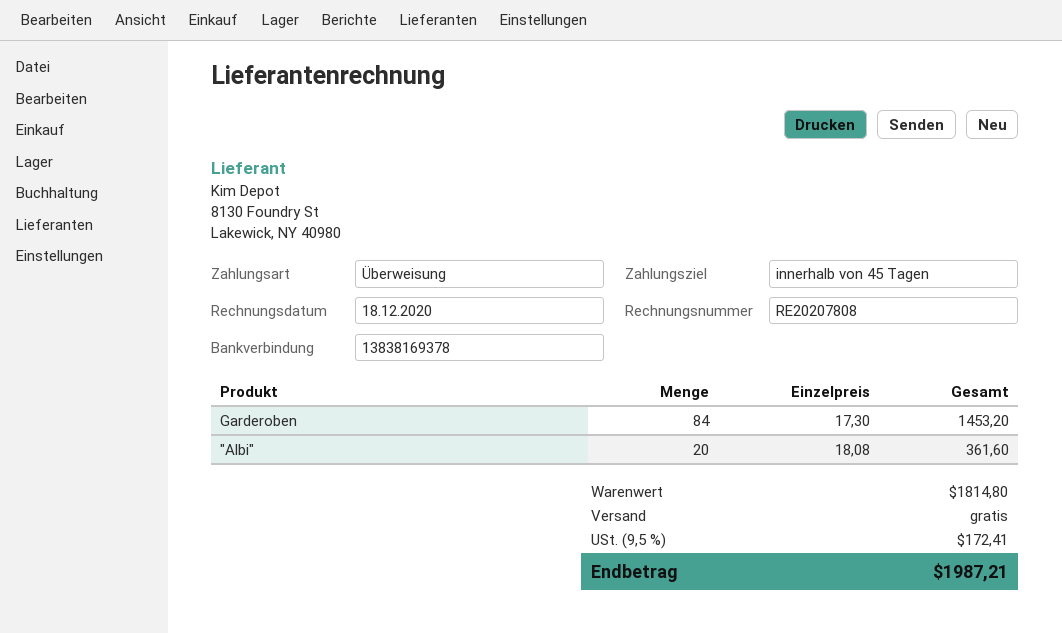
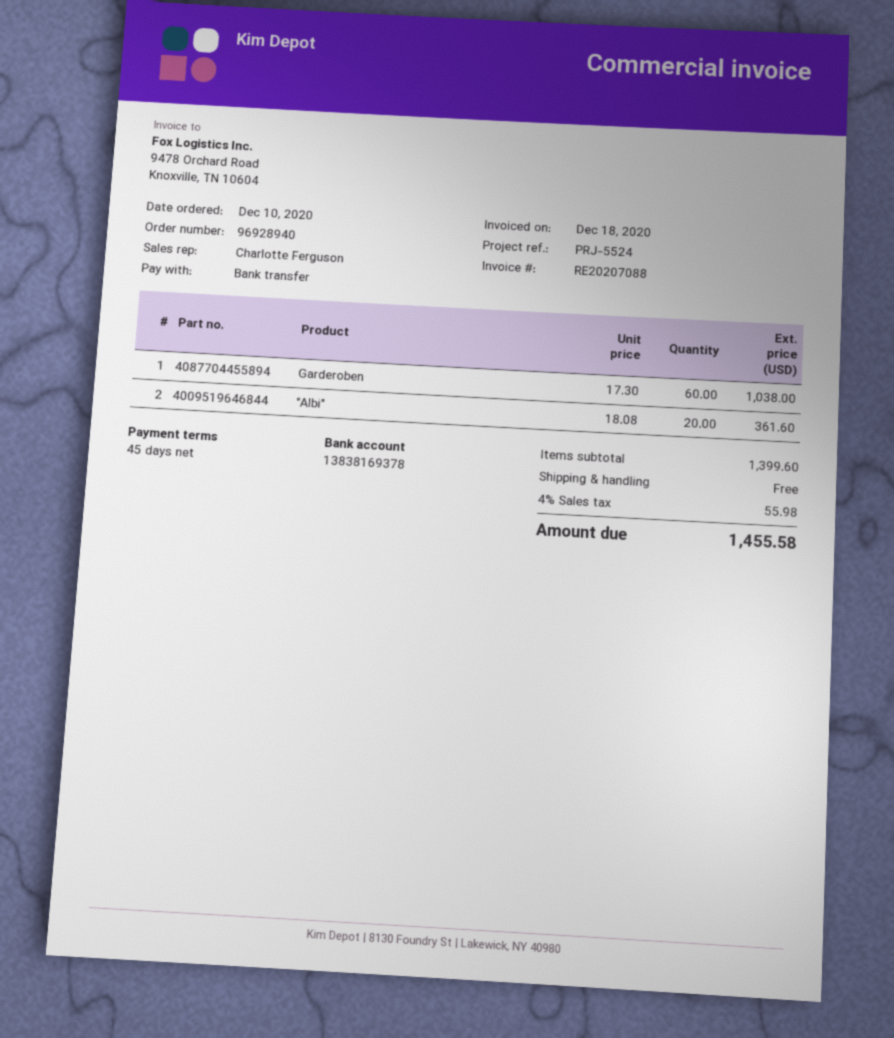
invoice number: RE20207808 -> RE20207088
Garderoben: 84 x 17.30 = 1453.20 -> 60 x 17.30 = 1038.00
subtotal: 1814.80 -> 1399.60
tax: 9.5% = 172.41 -> 4% = 55.98
total: 1987.21 -> 1455.58

